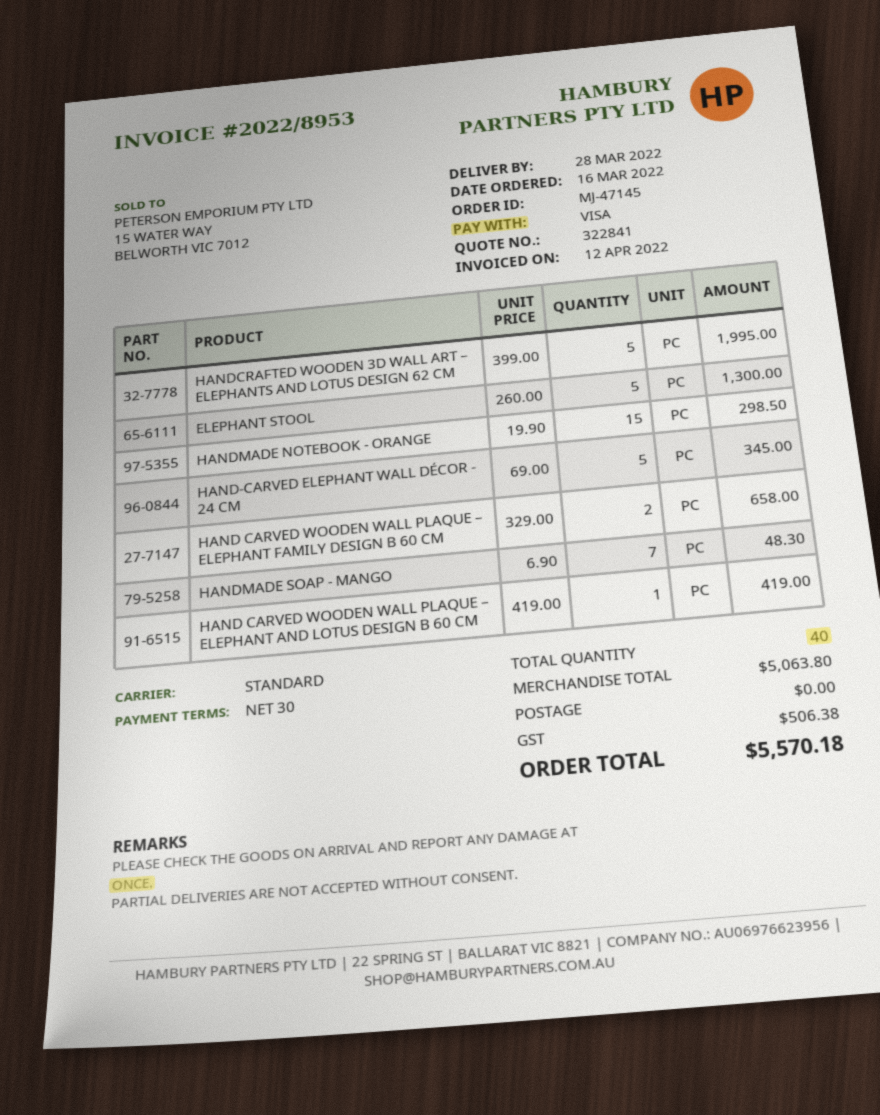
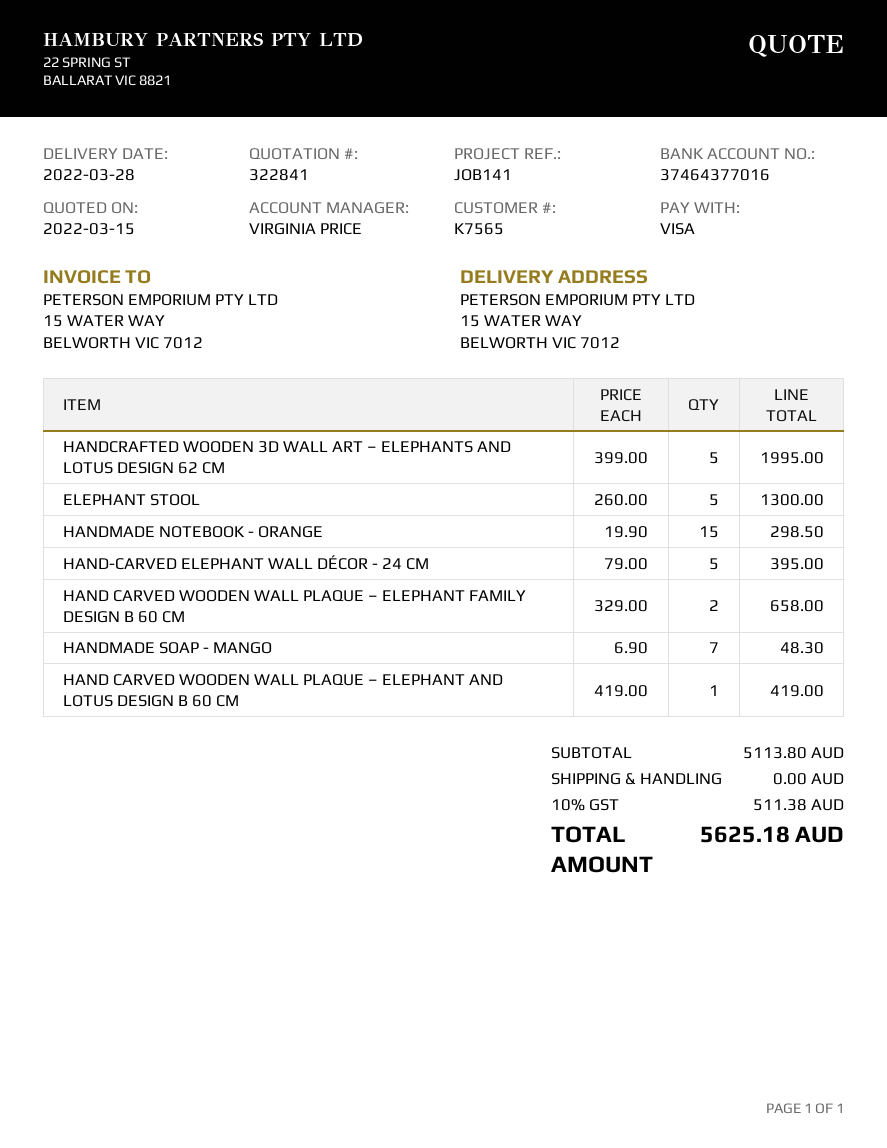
HAND-CARVED ELEPHANT WALL DÉCOR - 24 CM: 5 x 69.00 = 345.00 -> 5 x 79.00 = 395.00
subtotal: 5063.80 -> 5113.80
tax: 506.38 -> 511.38
total: 5570.18 -> 5625.18

